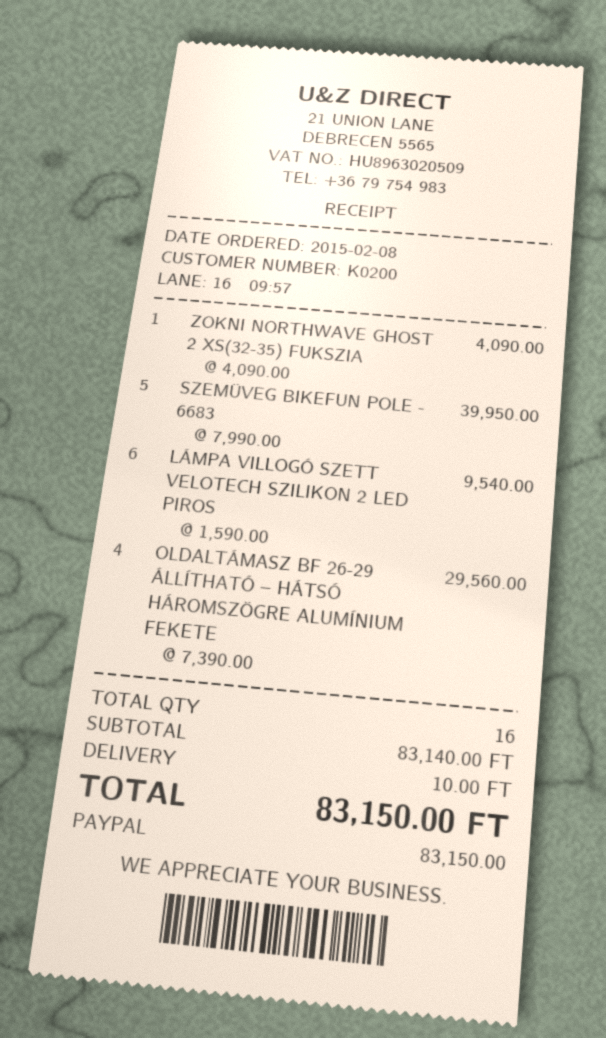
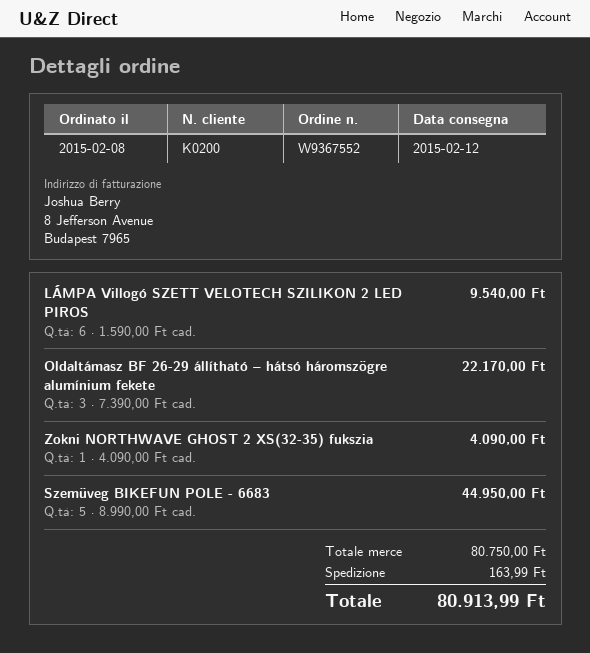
SZEMÜVEG BIKEFUN POLE - 6683: 5 x 7990.00 = 39950.00 -> 5 x 8990.00 = 44950.00
OLDALTÁMASZ BF 26-29 ÁLLÍTHATÓ – HÁTSÓ HÁROMSZÖGRE ALUMÍNIUM FEKETE: 4 x 7390.00 = 29560.00 -> 3 x 7390.00 = 22170.00
subtotal: 83140.00 -> 80750.00
shipping: 10.00 -> 163.99
total: 83150.00 -> 80913.99

